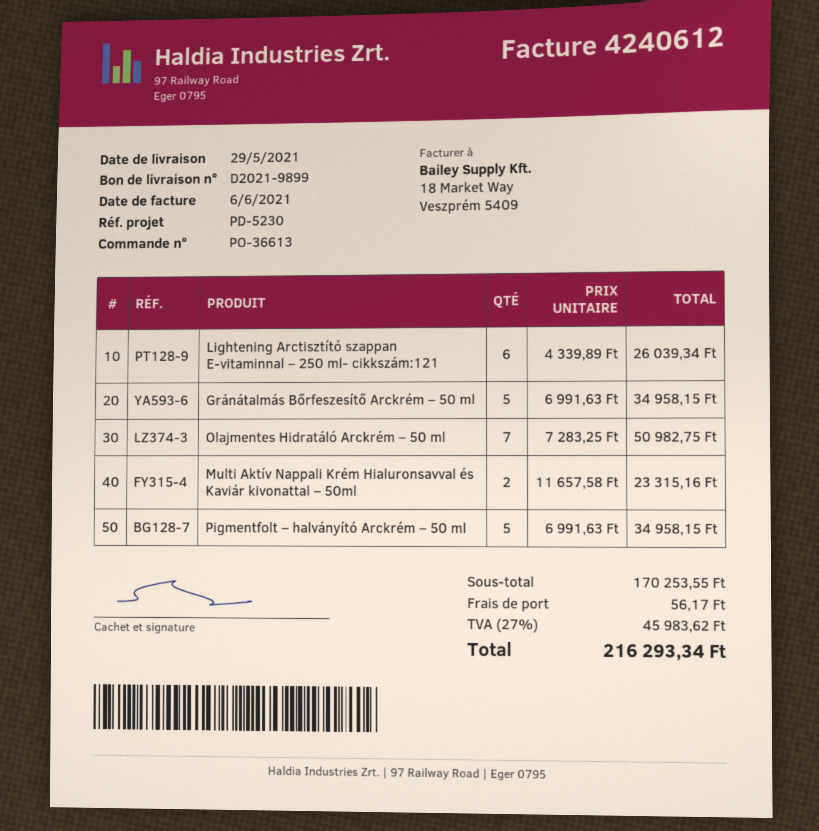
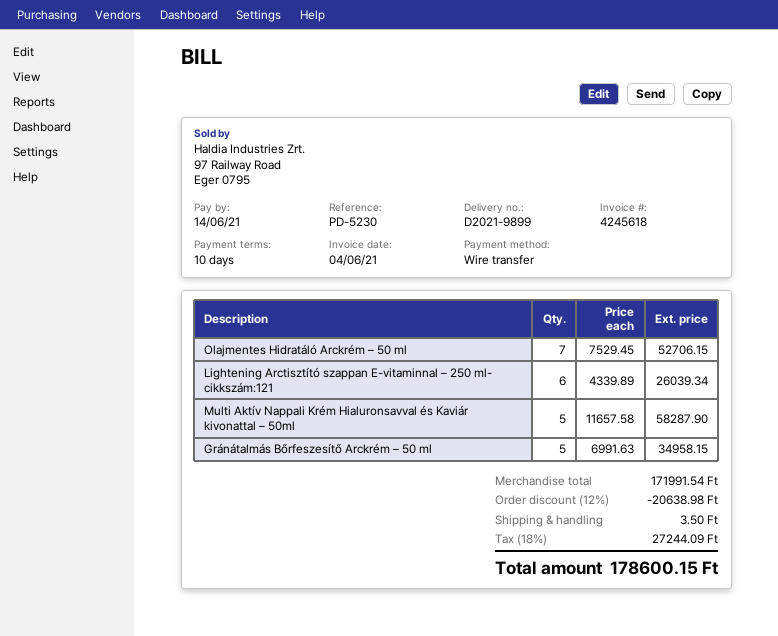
invoice number: 4240612 -> 4245618
invoice date: 2021-06-06 -> 2021-06-04
Olajmentes Hidratáló Arckrém – 50 ml: 7 x 7283.25 = 50982.75 -> 7 x 7529.45 = 52706.15
Multi Aktív Nappali Krém Hialuronsavval és Kaviár kivonattal – 50ml: 2 x 11657.58 = 23315.16 -> 5 x 11657.58 = 58287.90
Pigmentfolt – halványító Arckrém – 50 ml: 5 x 6991.63 = 34958.15 -> none
subtotal: 170253.55 -> 171991.54
discount: none -> 12% = 20638.98
shipping: 56.17 -> 3.50
tax: 27% = 45983.62 -> 18% = 27244.09
total: 216293.34 -> 178600.15

